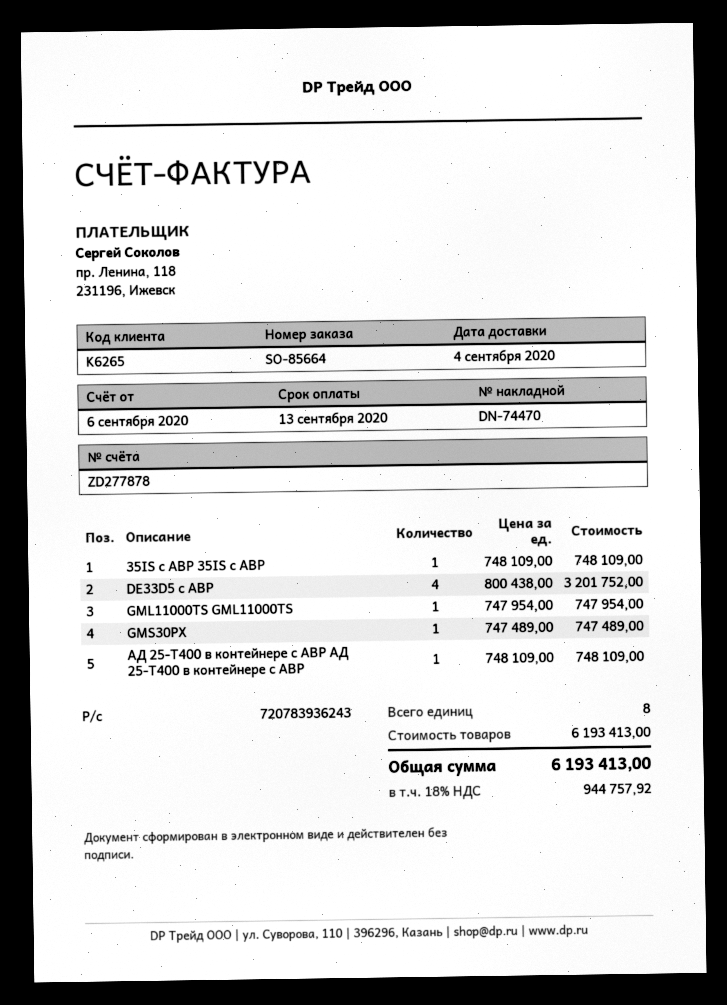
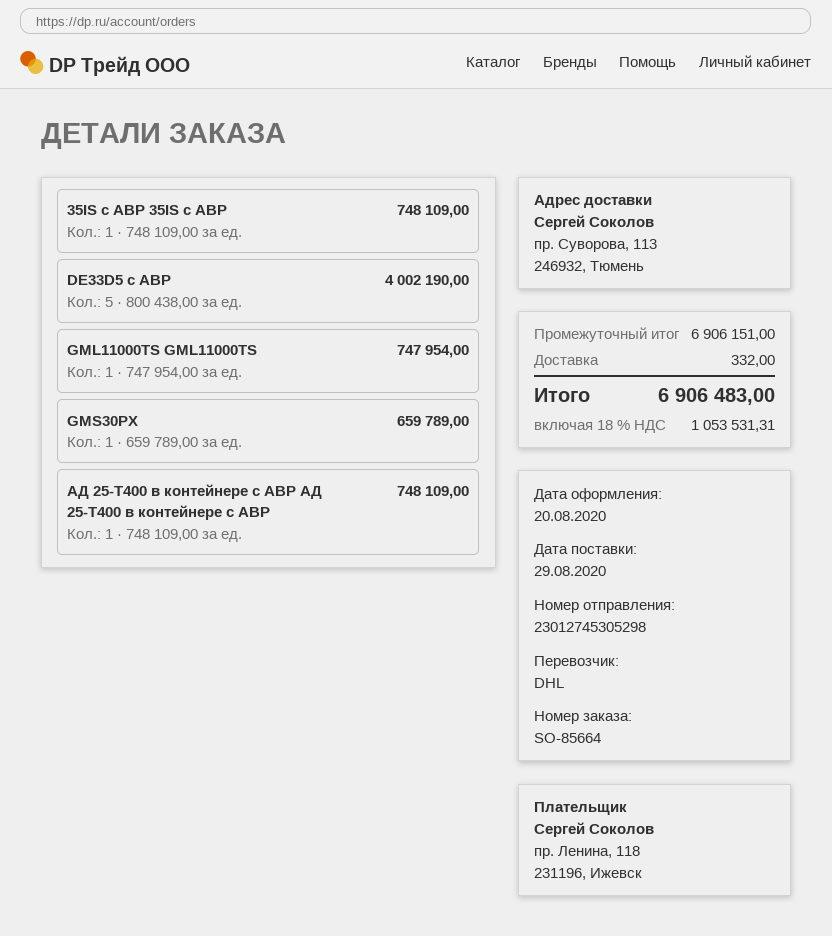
delivery date: 2020-09-04 -> 2020-08-29
DE33D5 с АВР: 4 x 800438.00 = 3201752.00 -> 5 x 800438.00 = 4002190.00
GMS30PX: 1 x 747489.00 = 747489.00 -> 1 x 659789.00 = 659789.00
subtotal: 6193413.00 -> 6906151.00
shipping: none -> 332.00
tax: 18% = 944757.92 -> 18% = 1053531.31
total: 6193413.00 -> 6906483.00

